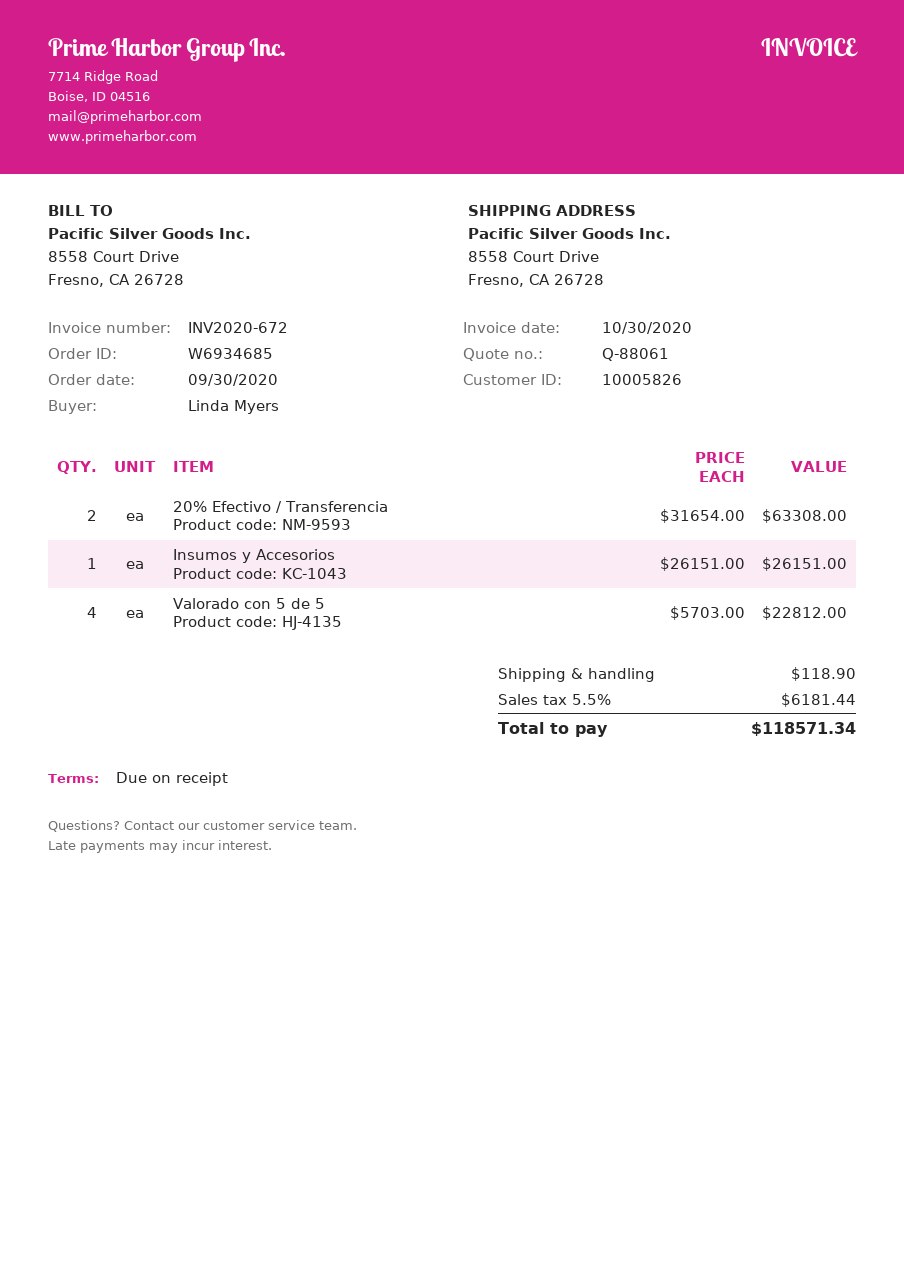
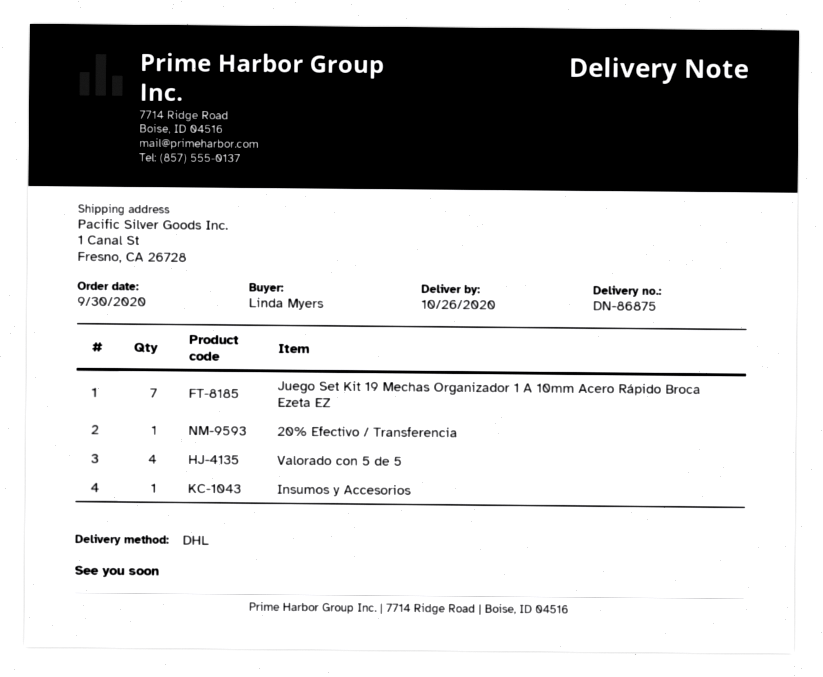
ship to: 8558 Court Drive, Fresno, CA 26728 -> 1 Canal St, Fresno, CA 26728
20% Efectivo / Transferencia: 2 -> 1
Juego Set Kit 19 Mechas Organizador 1 A 10mm Acero Rápido Broca Ezeta EZ: none -> 7

